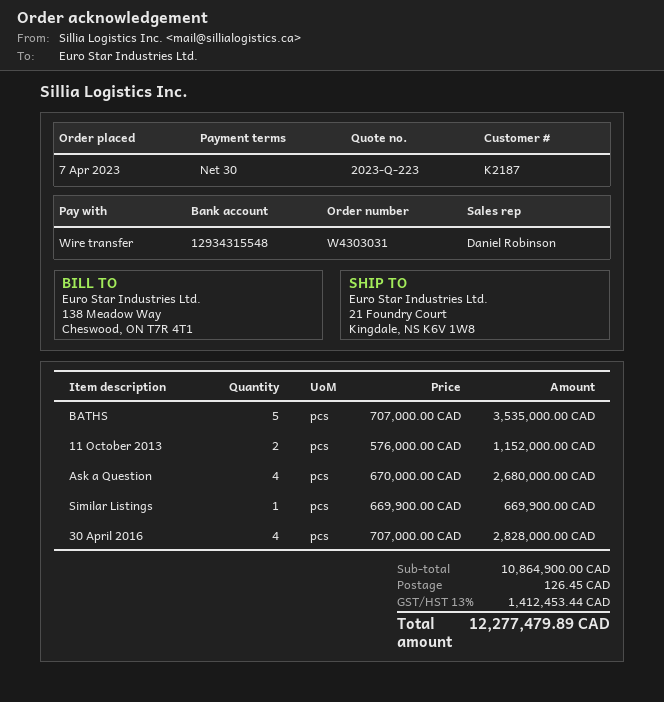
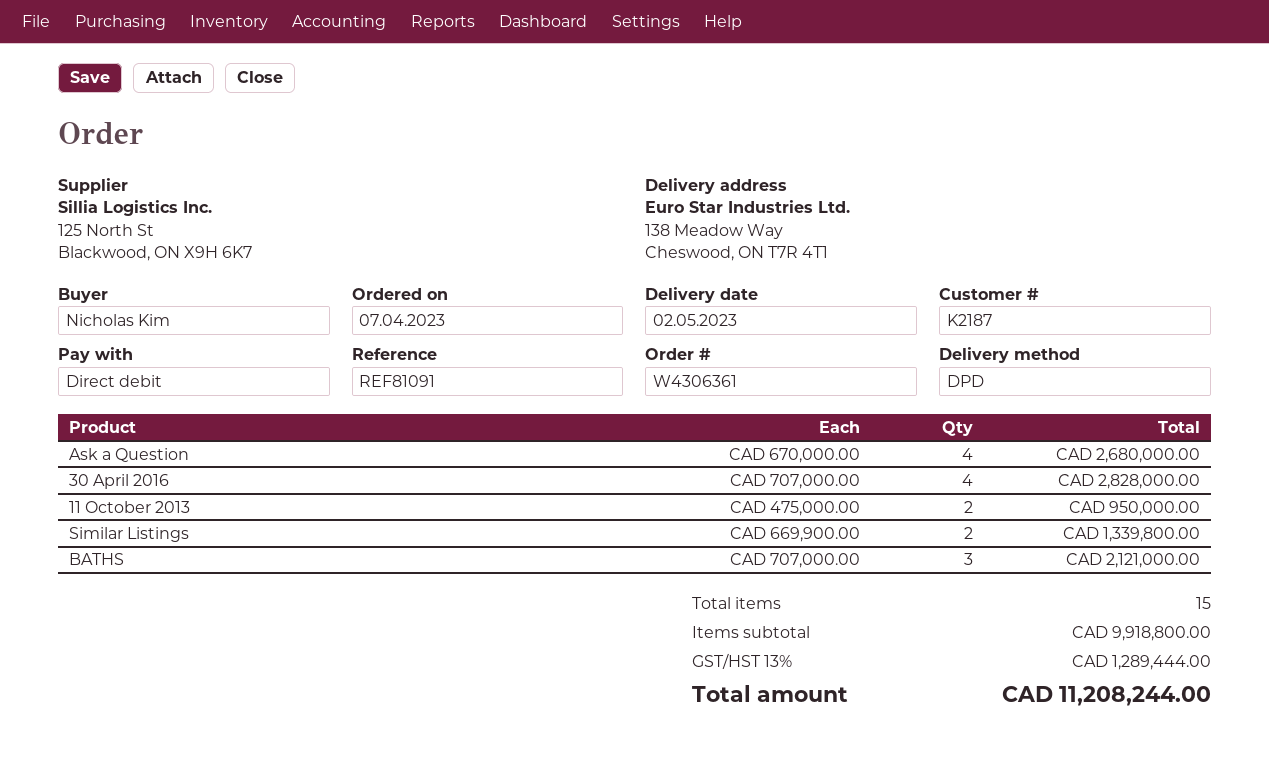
order number: W4303031 -> W4306361
payment method: bank transfer -> direct debit
ship to: 21 Foundry Court, Kingdale, NS K6V 1W8 -> 138 Meadow Way, Cheswood, ON T7R 4T1
BATHS: 5 x 707000.00 = 3535000.00 -> 3 x 707000.00 = 2121000.00
11 October 2013: 2 x 576000.00 = 1152000.00 -> 2 x 475000.00 = 950000.00
Similar Listings: 1 x 669900.00 = 669900.00 -> 2 x 669900.00 = 1339800.00
subtotal: 10864900.00 -> 9918800.00
shipping: 126.45 -> none
tax: 13% = 1412453.44 -> 13% = 1289444.00
total: 12277479.89 -> 11208244.00

